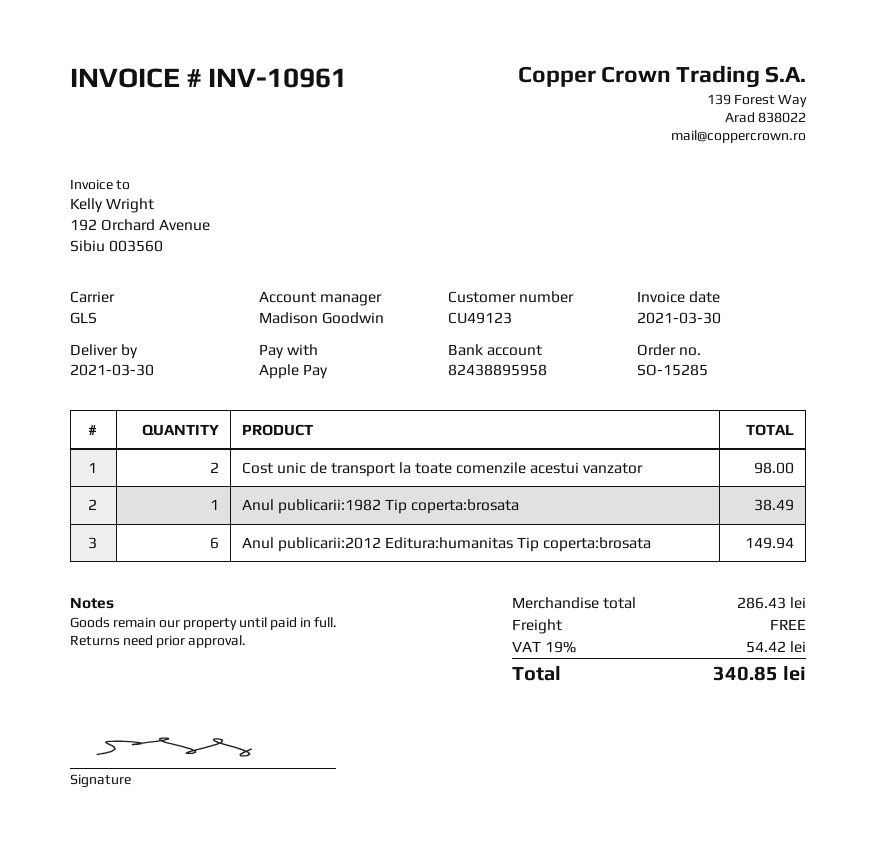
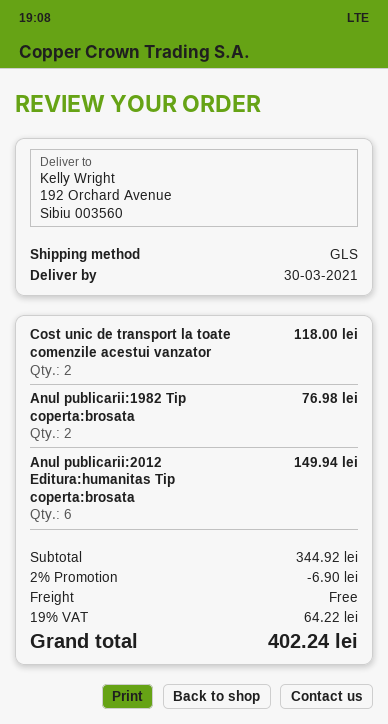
Cost unic de transport la toate comenzile acestui vanzator: 2 for 98.00 -> 2 for 118.00
Anul publicarii:1982 Tip coperta:brosata: 1 for 38.49 -> 2 for 76.98
subtotal: 286.43 -> 344.92
discount: none -> 2% = 6.90
tax: 19% = 54.42 -> 19% = 64.22
total: 340.85 -> 402.24

